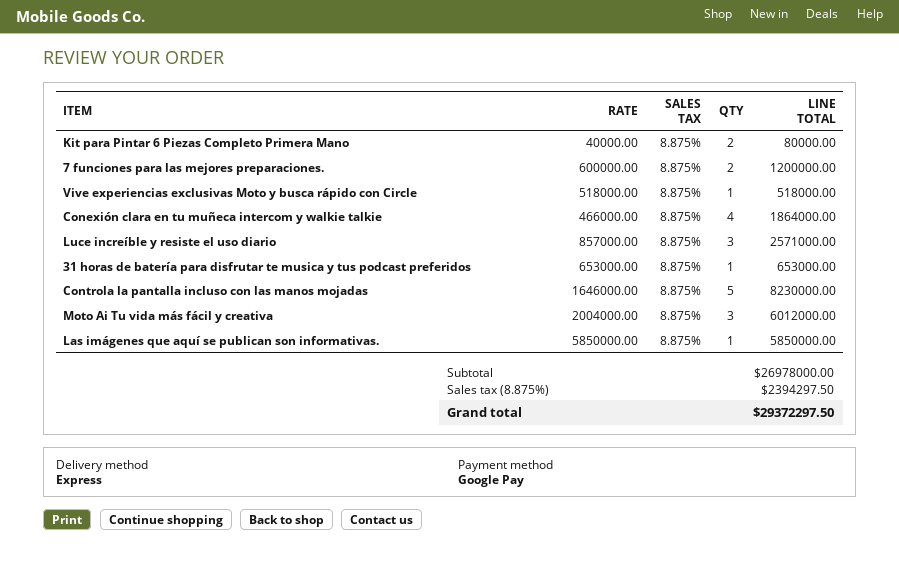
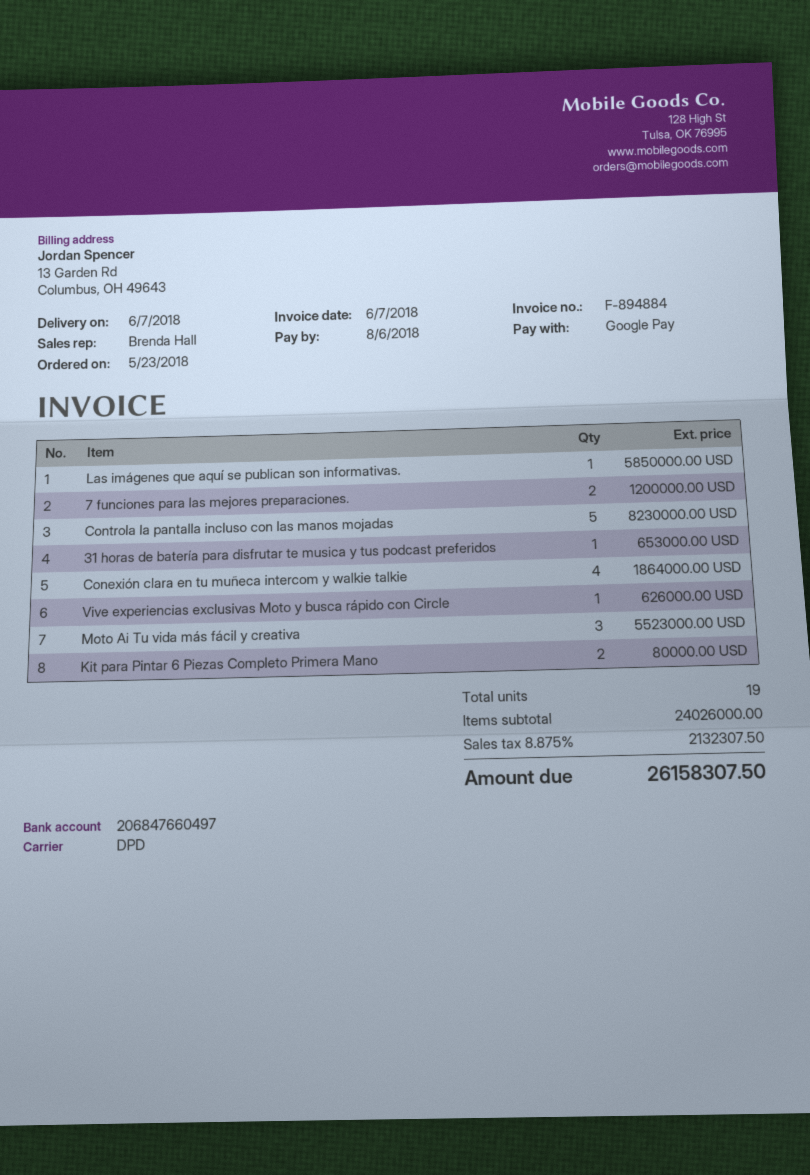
shipping method: express -> DPD
Vive experiencias exclusivas Moto y busca rápido con Circle: 1 for 518000.00 -> 1 for 626000.00
Luce increíble y resiste el uso diario: 3 for 2571000.00 -> none
Moto Ai Tu vida más fácil y creativa: 3 for 6012000.00 -> 3 for 5523000.00
subtotal: 26978000.00 -> 24026000.00
tax: 8.875% = 2394297.50 -> 8.875% = 2132307.50
total: 29372297.50 -> 26158307.50

